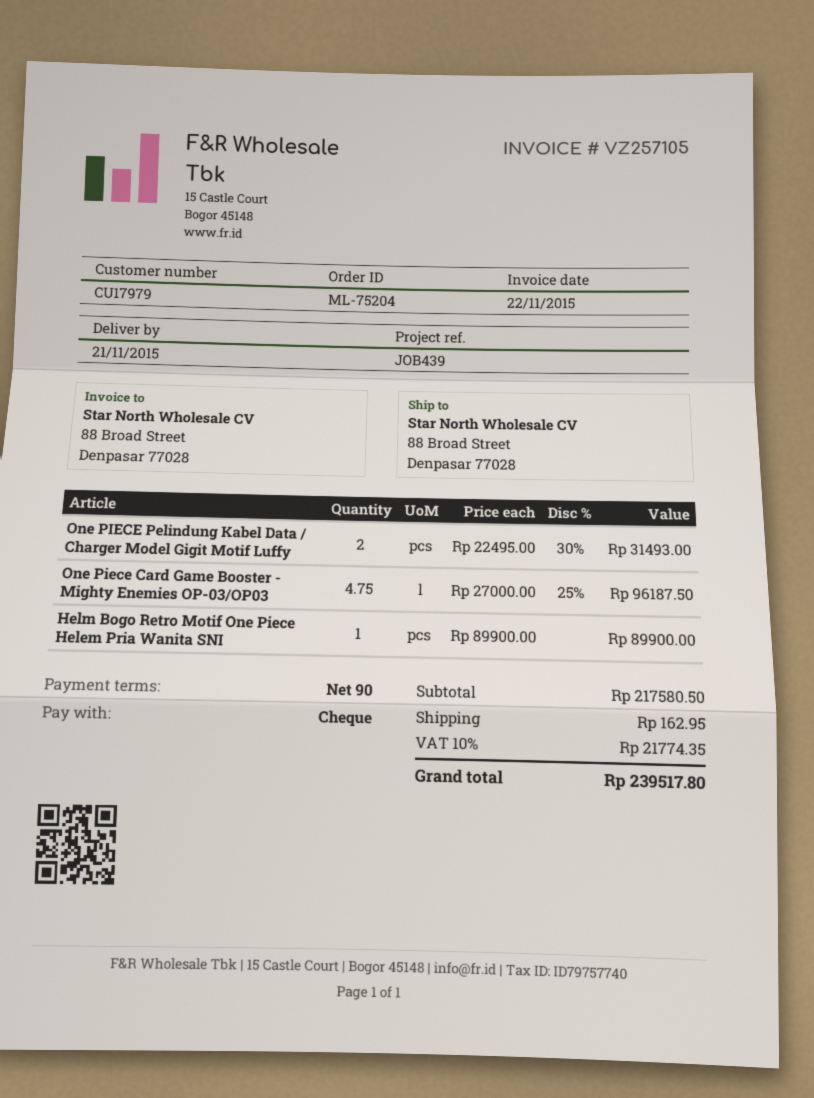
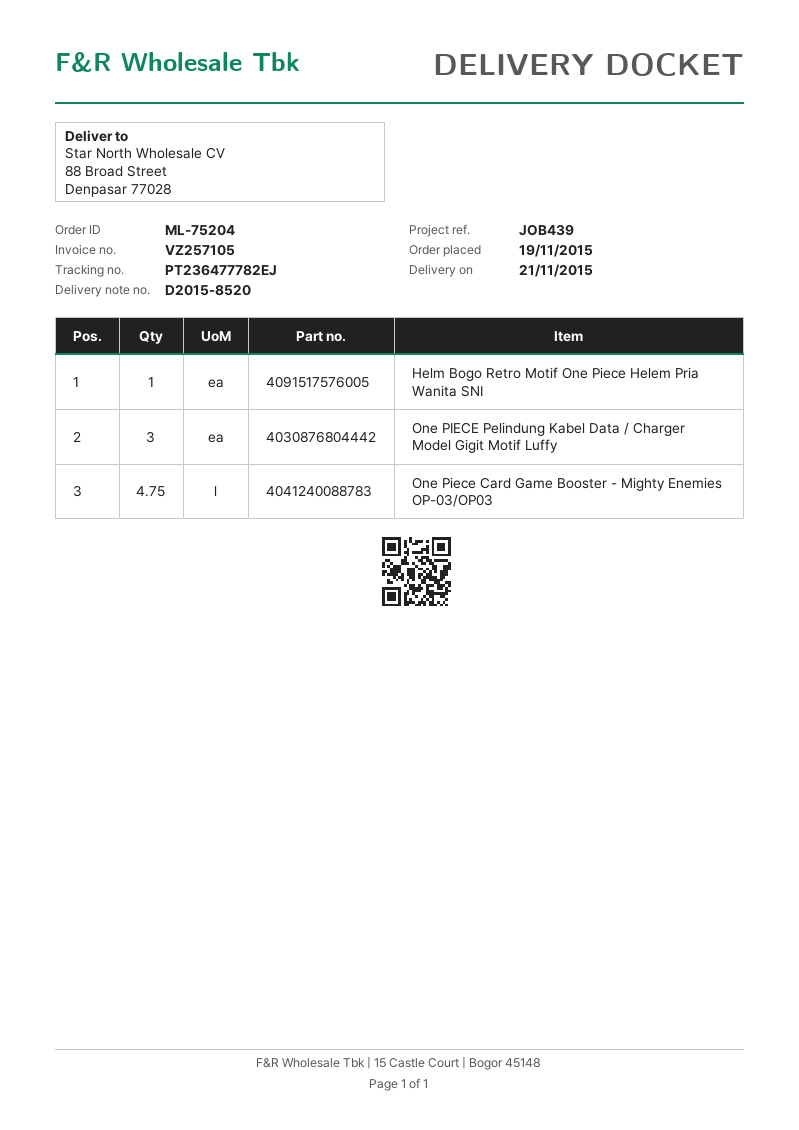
One PIECE Pelindung Kabel Data / Charger Model Gigit Motif Luffy: 2 -> 3

